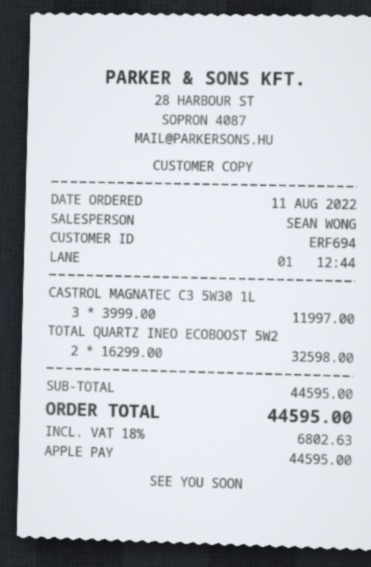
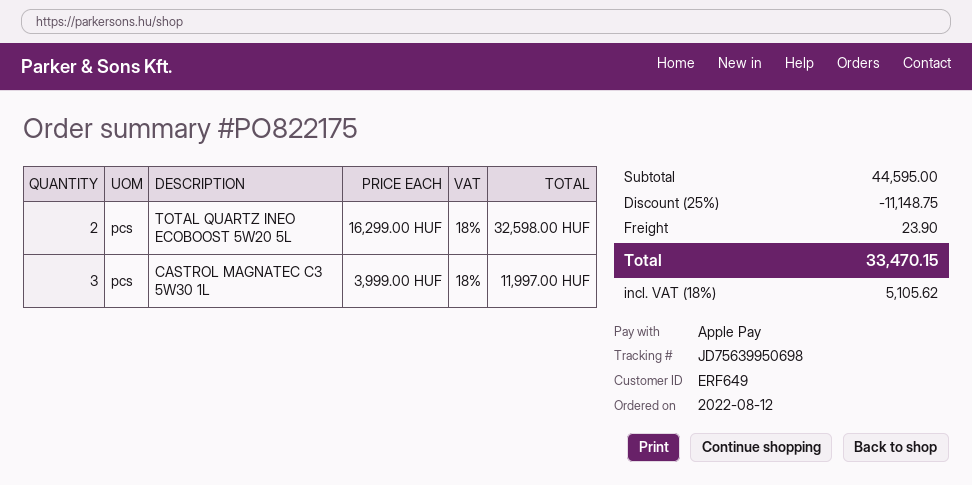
order date: 2022-08-11 -> 2022-08-12
customer number: ERF694 -> ERF649
discount: none -> 25% = 11148.75
shipping: none -> 23.90
tax: 18% = 6802.63 -> 18% = 5105.62
total: 44595.00 -> 33470.15

